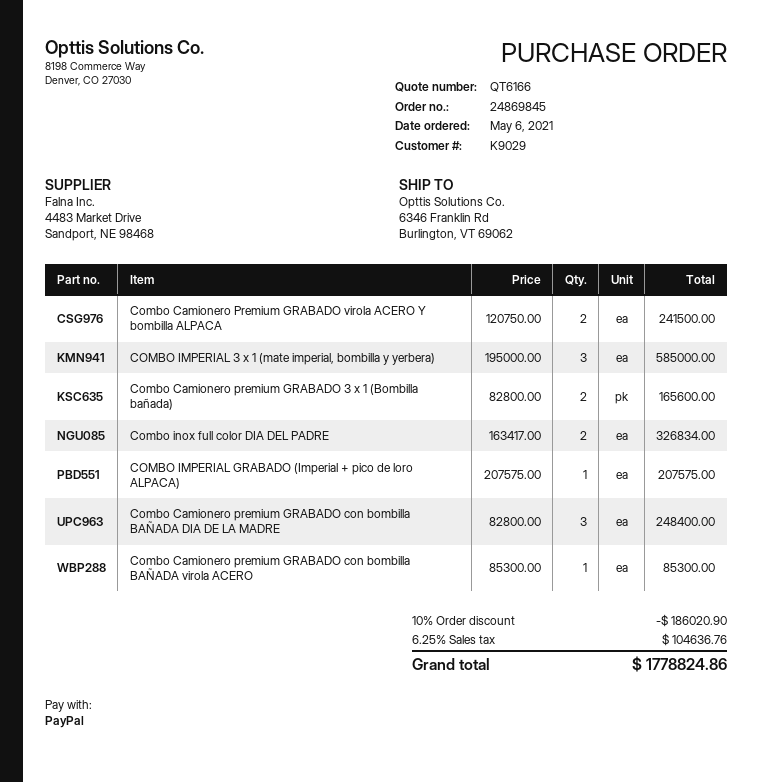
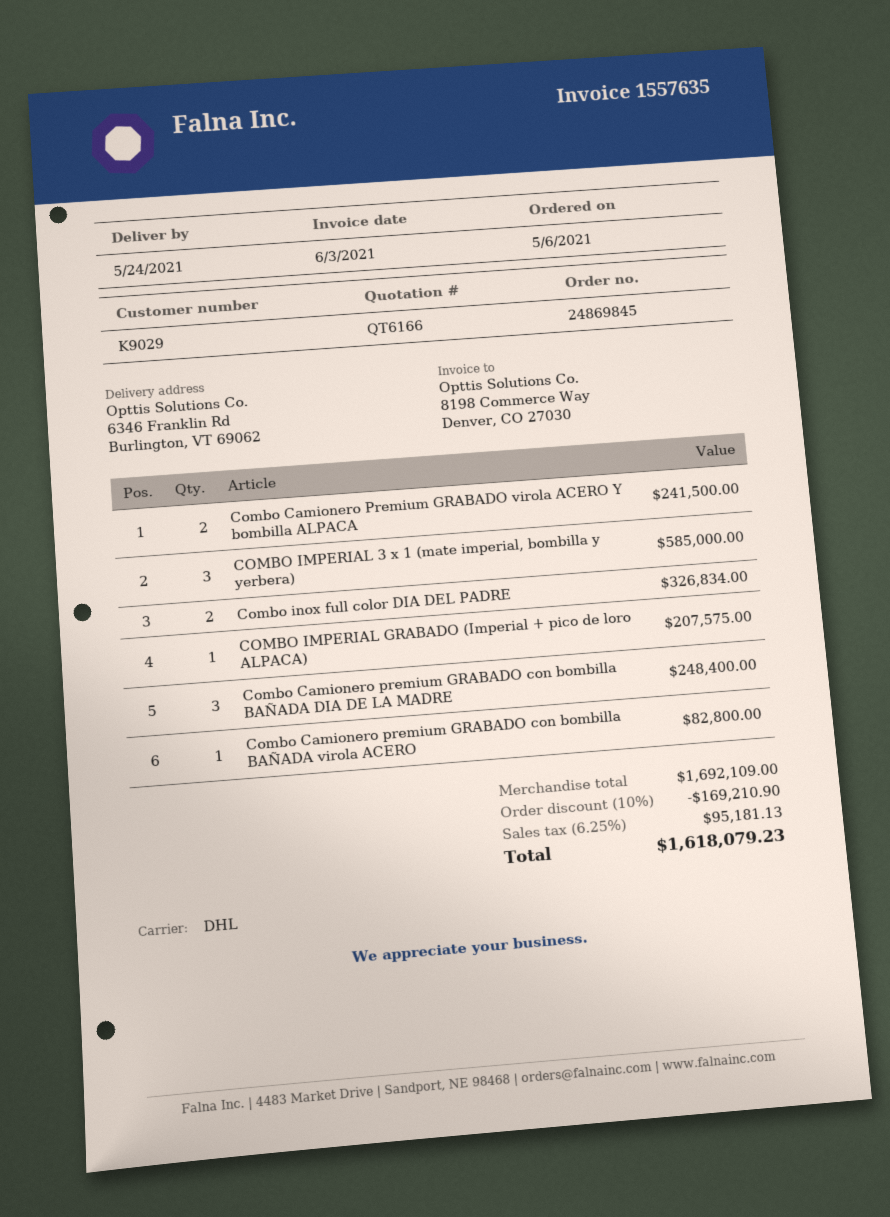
Combo Camionero premium GRABADO 3 x 1 (Bombilla bañada): 2 for 165600.00 -> none
Combo Camionero premium GRABADO con bombilla BAÑADA virola ACERO: 1 for 85300.00 -> 1 for 82800.00
discount: 10% = 186020.90 -> 10% = 169210.90
tax: 6.25% = 104636.76 -> 6.25% = 95181.13
total: 1778824.86 -> 1618079.23

